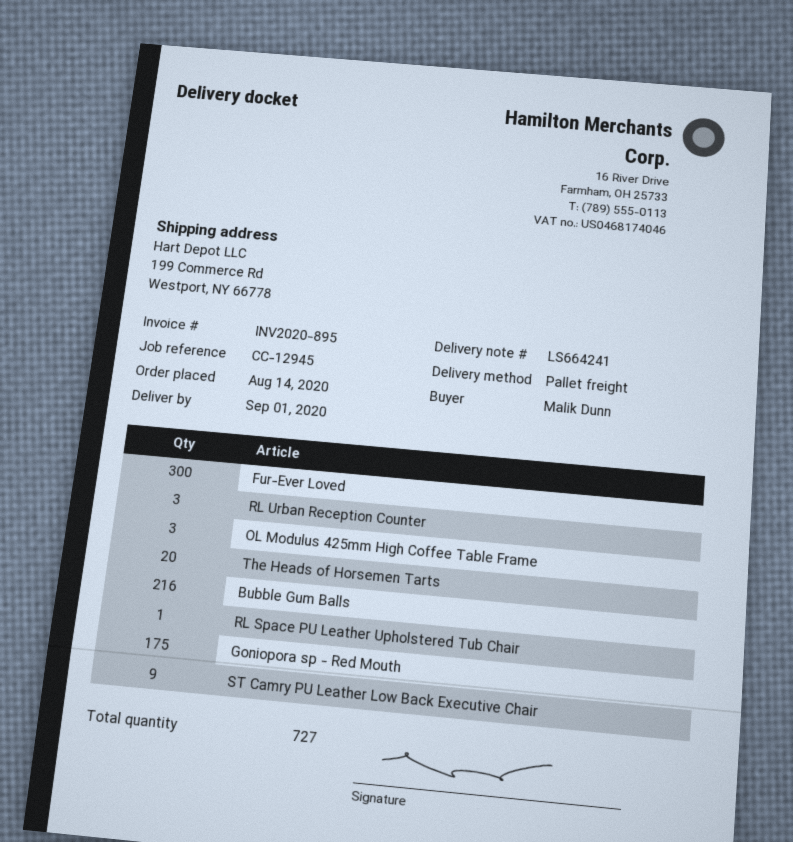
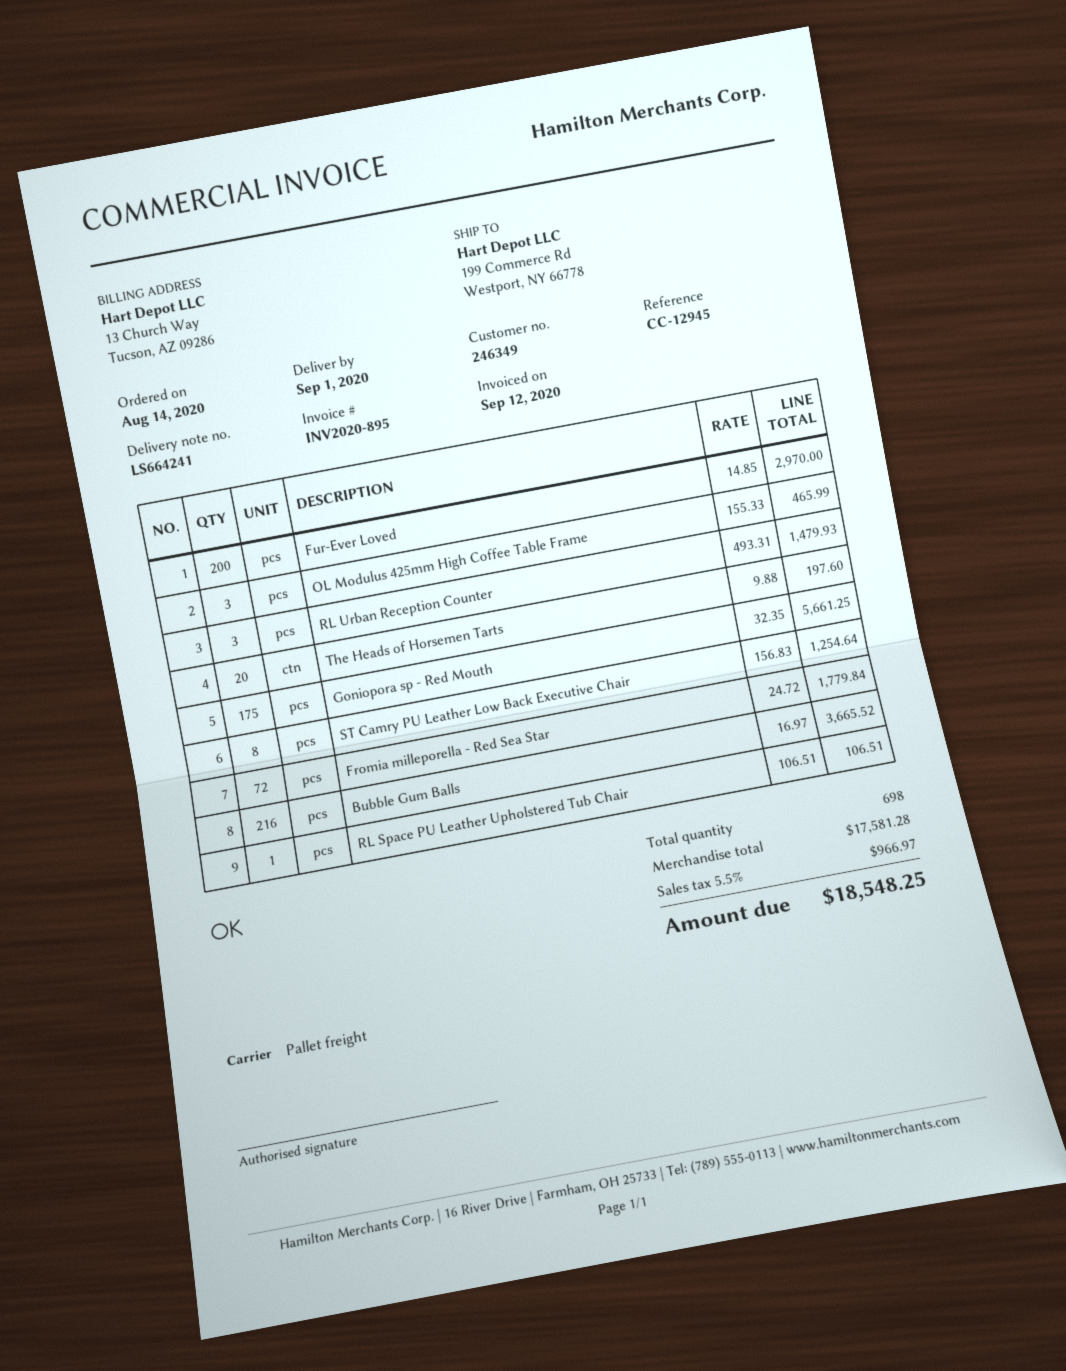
Fur-Ever Loved: 300 -> 200
ST Camry PU Leather Low Back Executive Chair: 9 -> 8
Fromia milleporella - Red Sea Star: none -> 72
total quantity: 727 -> 698

